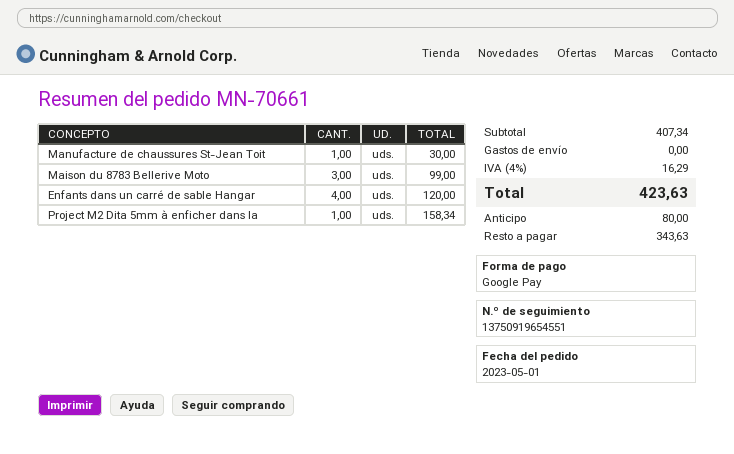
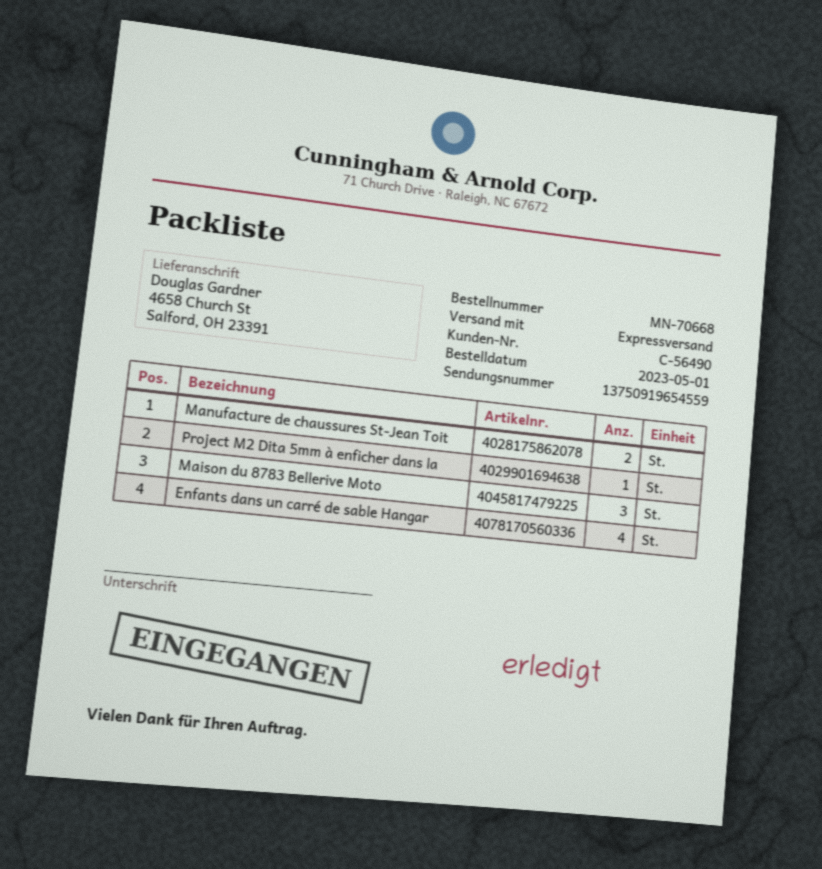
order number: MN-70661 -> MN-70668
tracking number: 13750919654551 -> 13750919654559
Manufacture de chaussures St-Jean Toit: 1 -> 2

